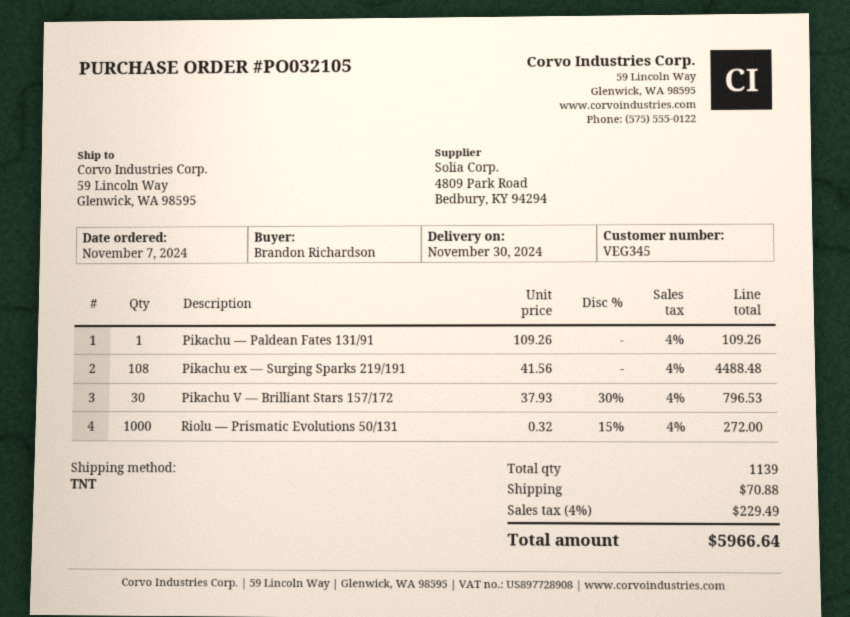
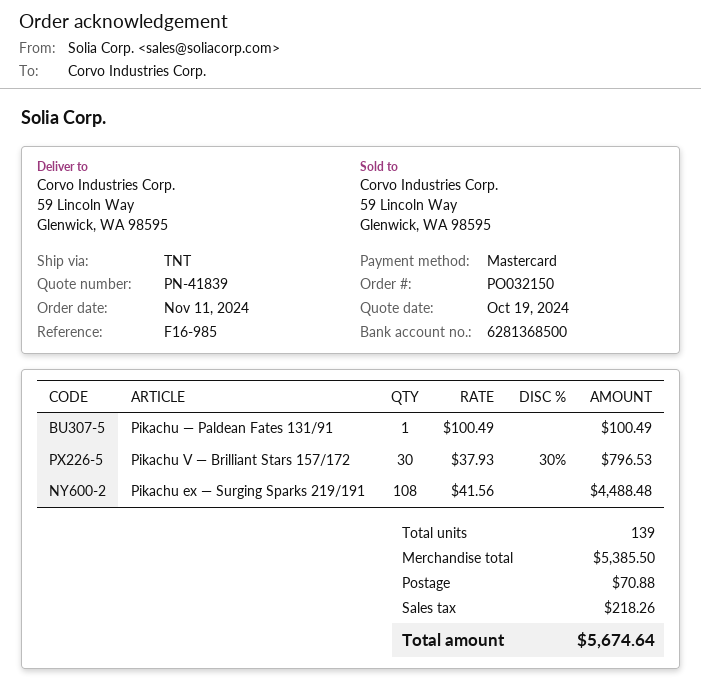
order number: PO032105 -> PO032150
order date: 2024-11-07 -> 2024-11-11
Pikachu — Paldean Fates 131/91: 1 x 109.26 = 109.26 -> 1 x 100.49 = 100.49
Riolu — Prismatic Evolutions 50/131: 1000 x 0.32 - 15% = 272.00 -> none
total quantity: 1139 -> 139
tax: 229.49 -> 218.26
total: 5966.64 -> 5674.64

